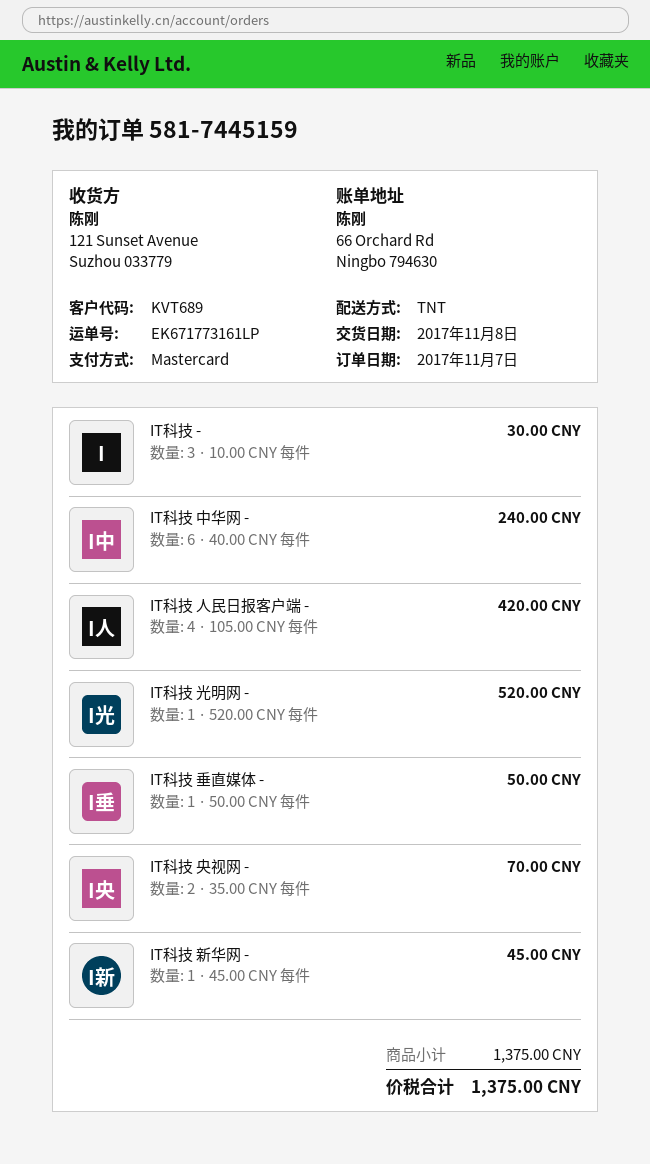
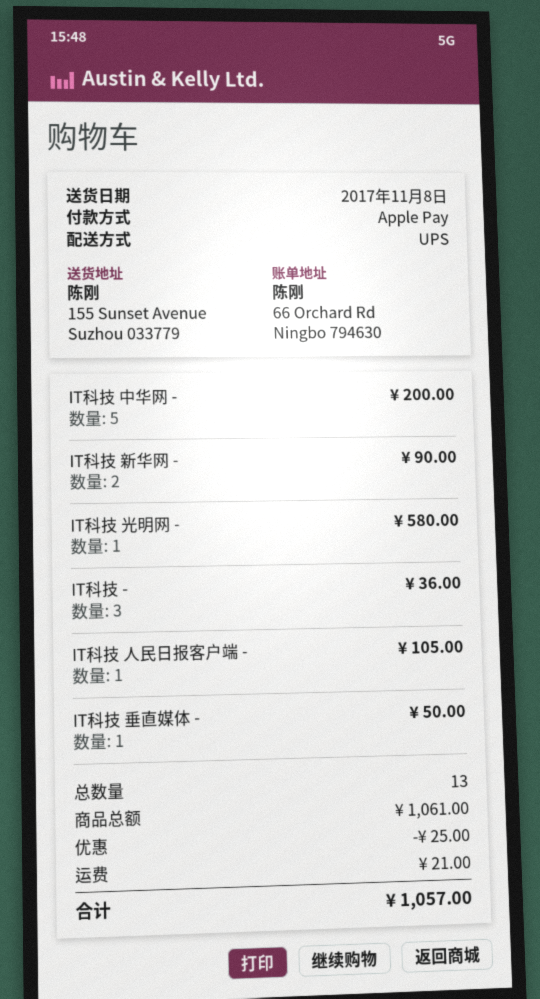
payment method: Mastercard -> Apple Pay
shipping method: TNT -> UPS
ship to: 121 Sunset Avenue, Suzhou 033779 -> 155 Sunset Avenue, Suzhou 033779
IT科技 -: 3 for 30.00 -> 3 for 36.00
IT科技 中华网 -: 6 for 240.00 -> 5 for 200.00
IT科技 人民日报客户端 -: 4 for 420.00 -> 1 for 105.00
IT科技 光明网 -: 1 for 520.00 -> 1 for 580.00
IT科技 央视网 -: 2 for 70.00 -> none
IT科技 新华网 -: 1 for 45.00 -> 2 for 90.00
subtotal: 1375.00 -> 1061.00
discount: none -> 25.00
shipping: none -> 21.00
total: 1375.00 -> 1057.00

